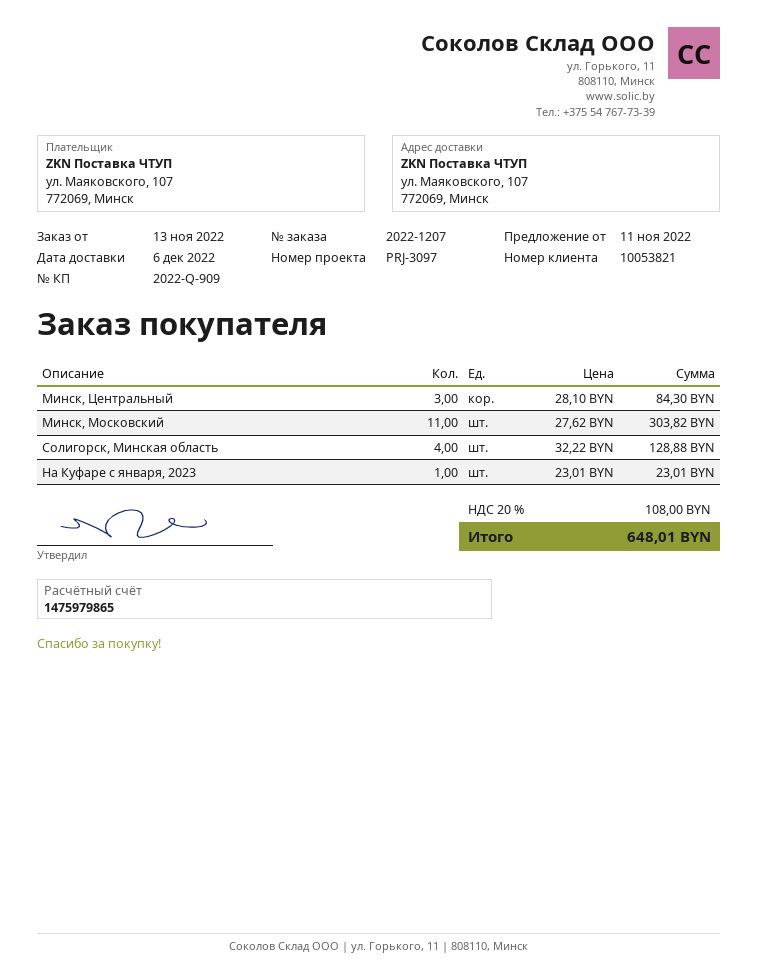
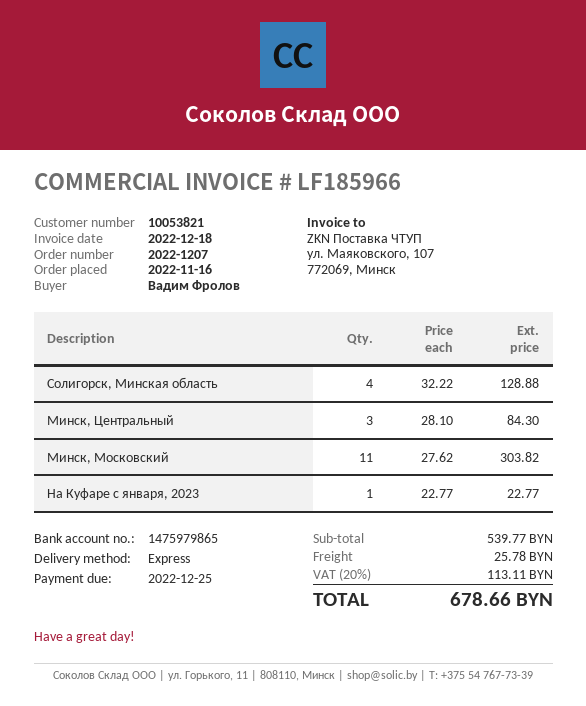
order date: 2022-11-13 -> 2022-11-16
На Куфаре с января, 2023: 1 x 23.01 = 23.01 -> 1 x 22.77 = 22.77
shipping: none -> 25.78
tax: 20% = 108.00 -> 20% = 113.11
total: 648.01 -> 678.66

